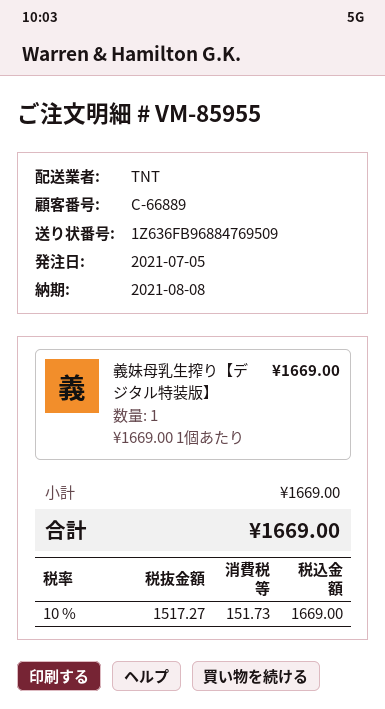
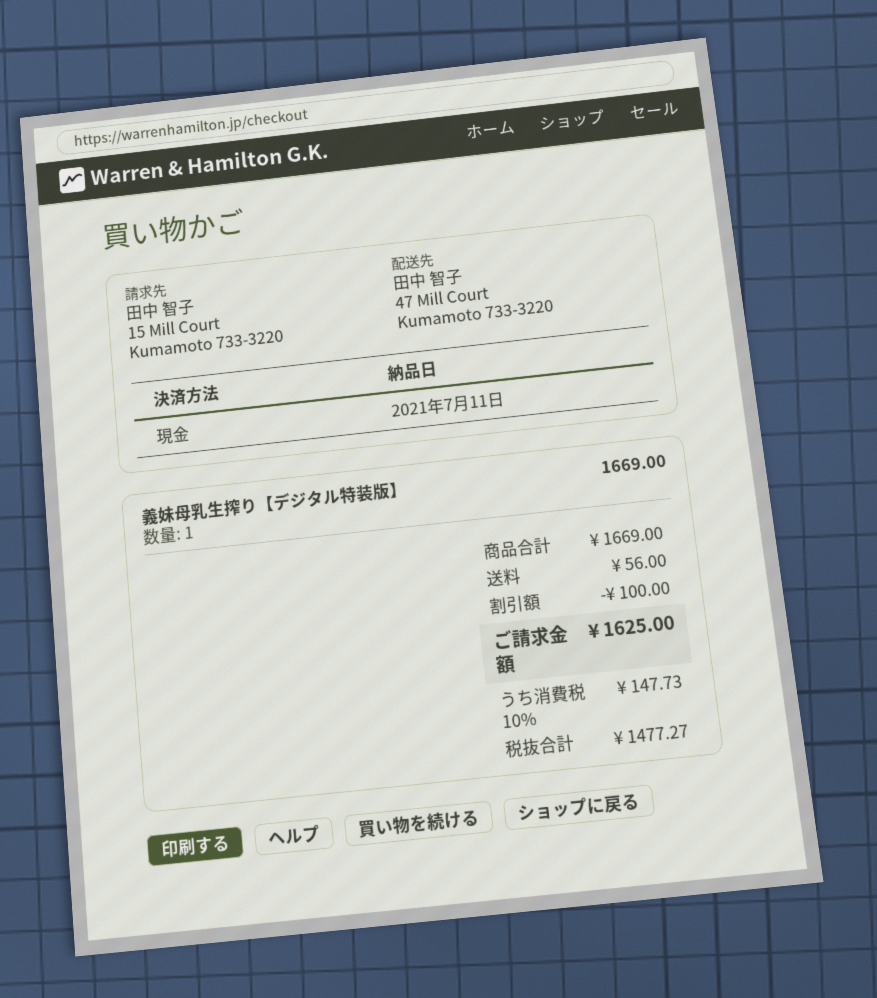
delivery date: 2021-08-08 -> 2021-07-11
discount: none -> 100.00
shipping: none -> 56.00
net: 1517.27 -> 1477.27
tax: 10% = 151.73 -> 10% = 147.73
total: 1669.00 -> 1625.00

